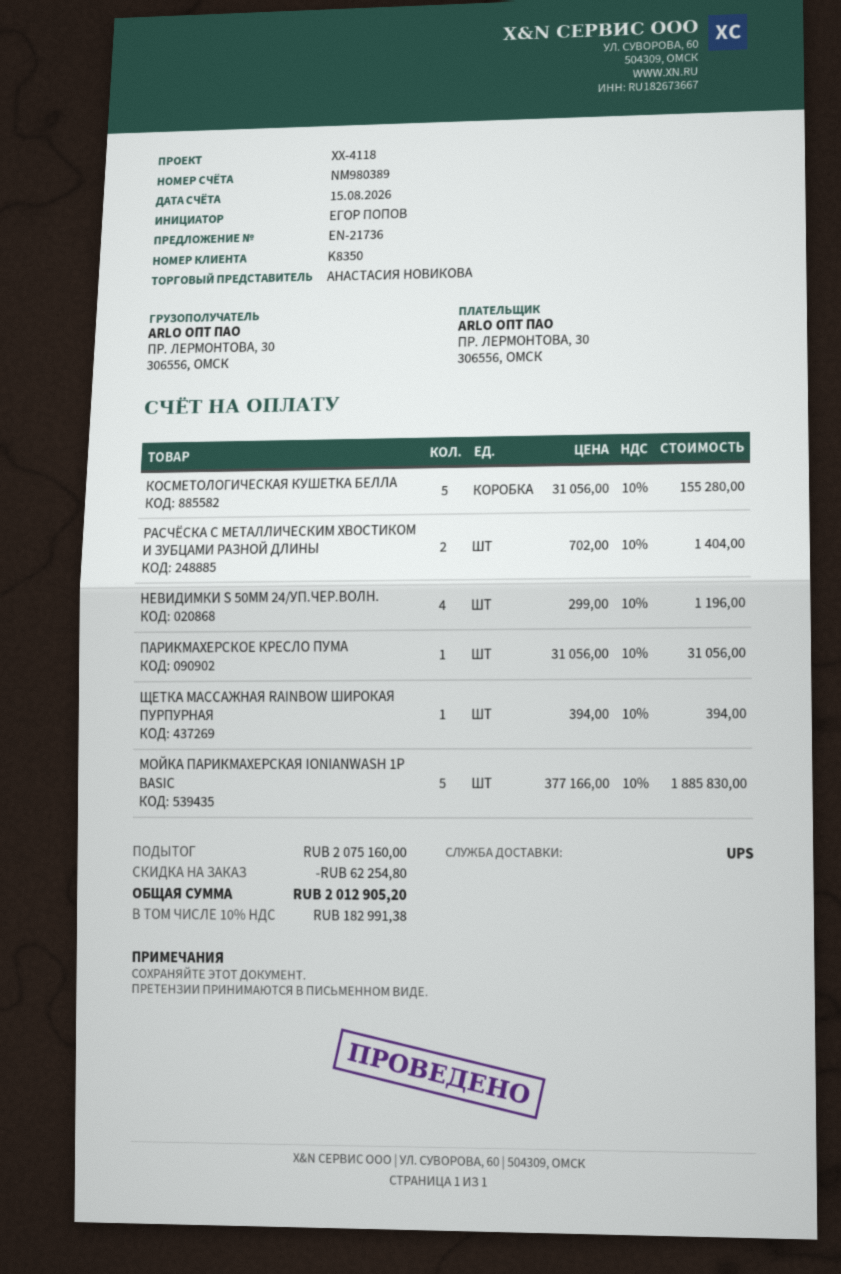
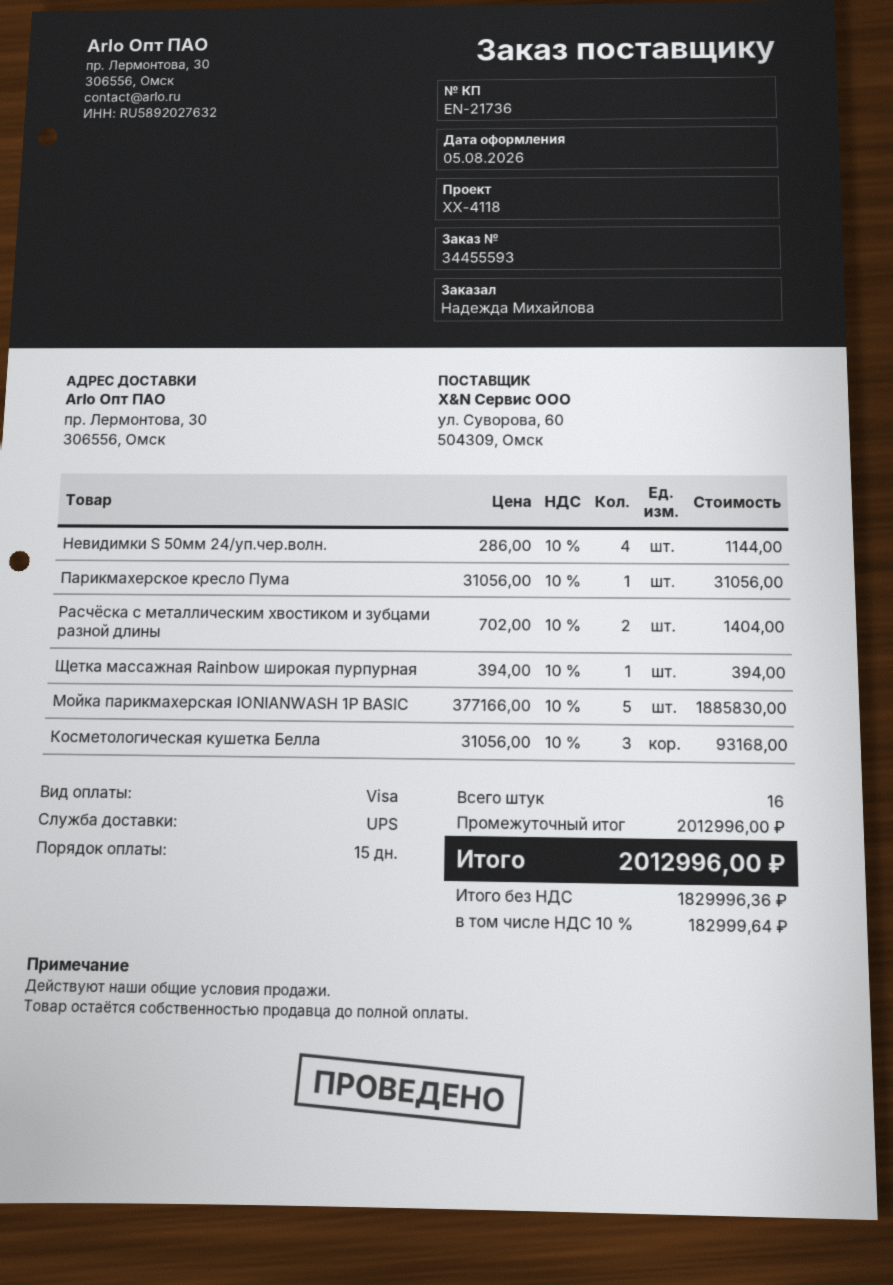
ordered by: ЕГОР ПОПОВ -> Надежда Михайлова
КОСМЕТОЛОГИЧЕСКАЯ КУШЕТКА БЕЛЛА: 5 x 31056.00 = 155280.00 -> 3 x 31056.00 = 93168.00
НЕВИДИМКИ S 50ММ 24/УП.ЧЕР.ВОЛН.: 4 x 299.00 = 1196.00 -> 4 x 286.00 = 1144.00
subtotal: 2075160.00 -> 2012996.00
discount: 62254.80 -> none
tax: 10% = 182991.38 -> 10% = 182999.64
total: 2012905.20 -> 2012996.00

